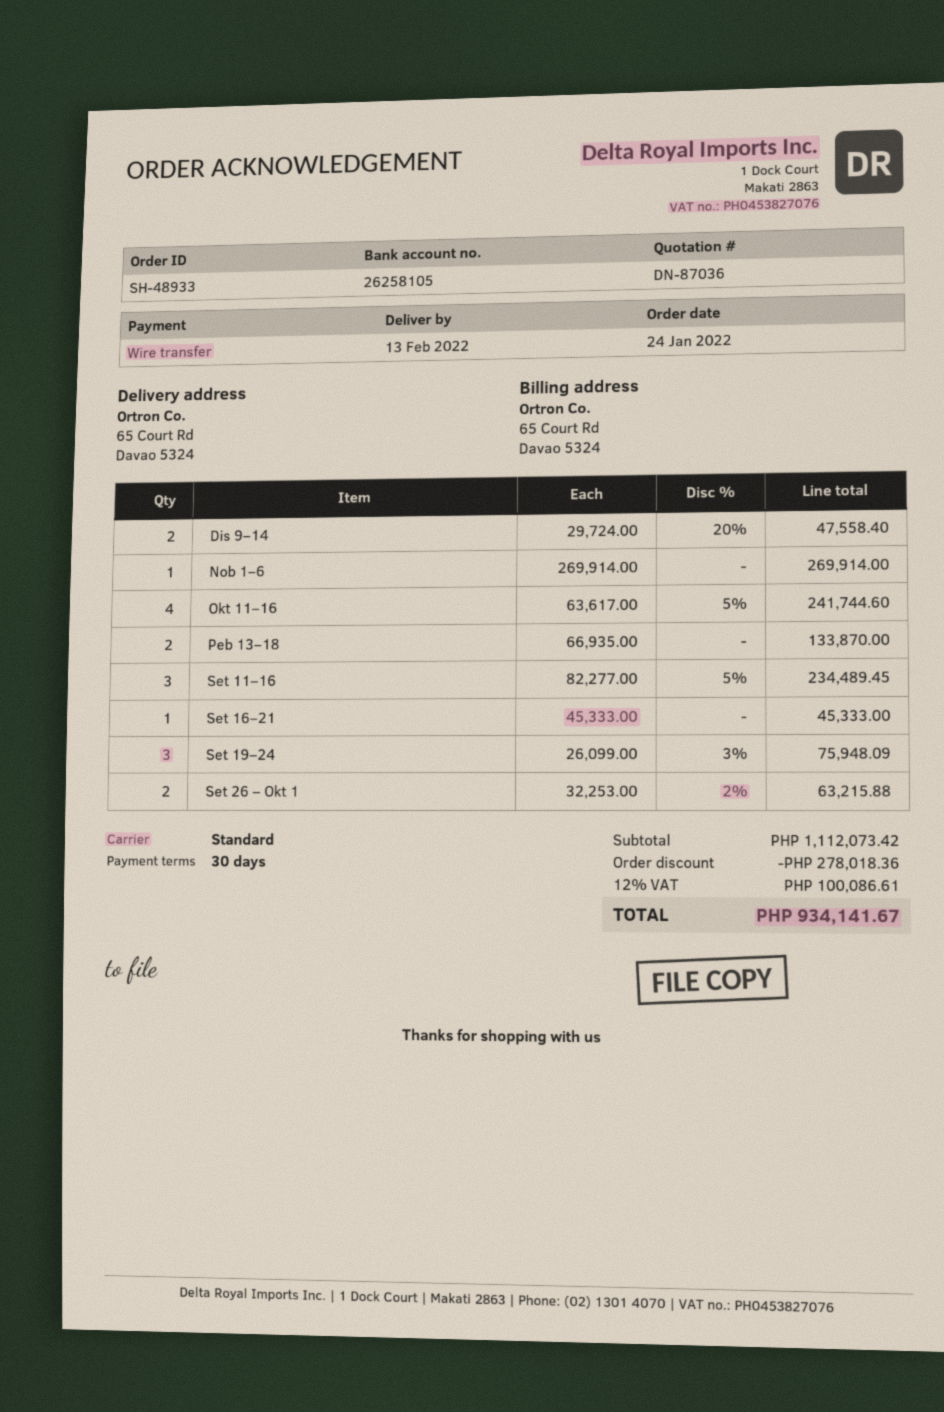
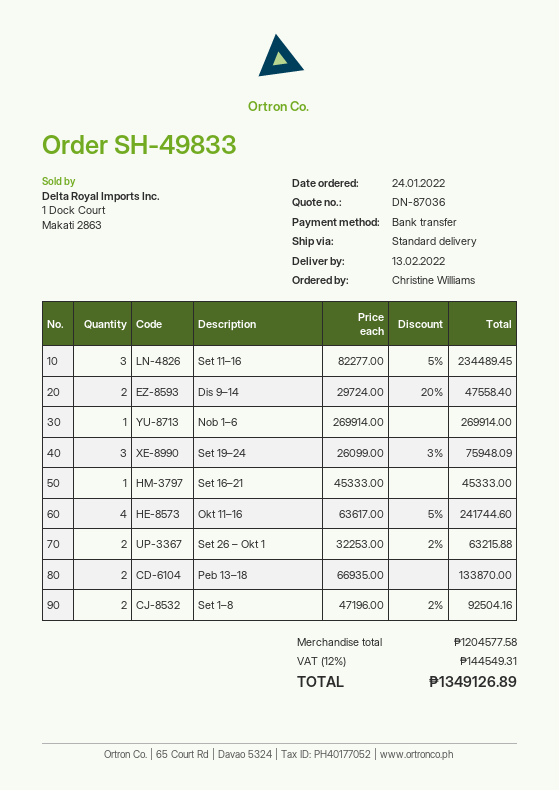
order number: SH-48933 -> SH-49833
Set 1–8: none -> 2 x 47196.00 - 2% = 92504.16
subtotal: 1112073.42 -> 1204577.58
discount: 278018.36 -> none
tax: 12% = 100086.61 -> 12% = 144549.31
total: 934141.67 -> 1349126.89

